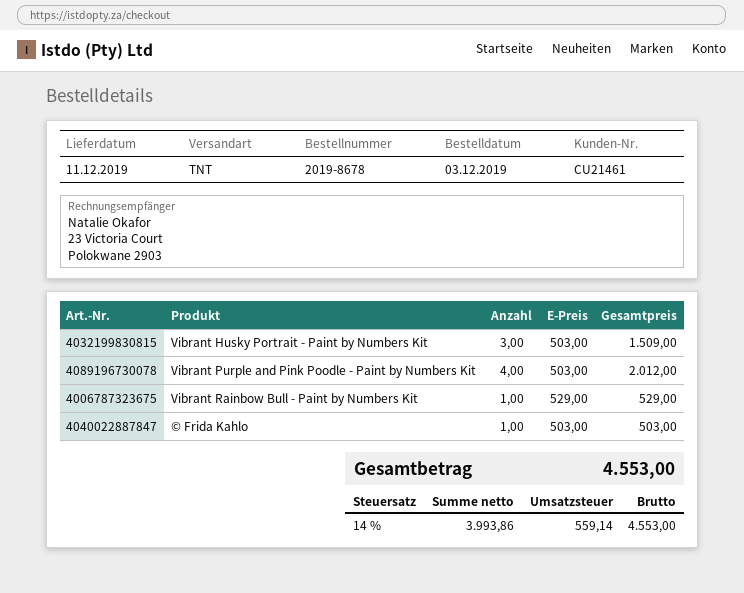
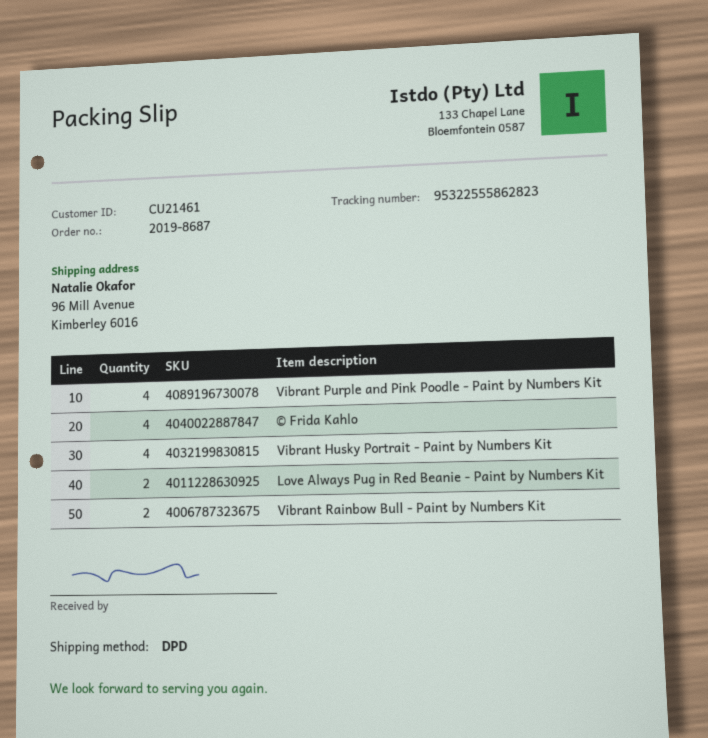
order number: 2019-8678 -> 2019-8687
shipping method: TNT -> DPD
Vibrant Husky Portrait - Paint by Numbers Kit: 3 -> 4
Vibrant Rainbow Bull - Paint by Numbers Kit: 1 -> 2
© Frida Kahlo: 1 -> 4
Love Always Pug in Red Beanie - Paint by Numbers Kit: none -> 2

